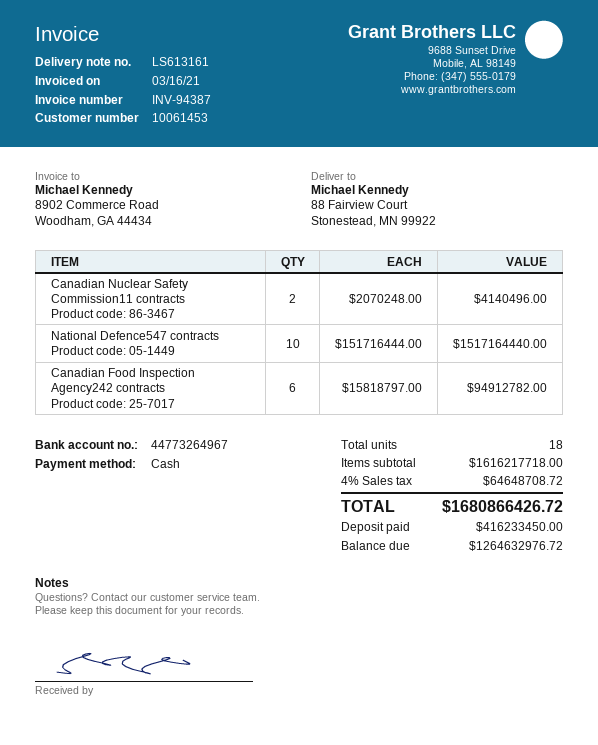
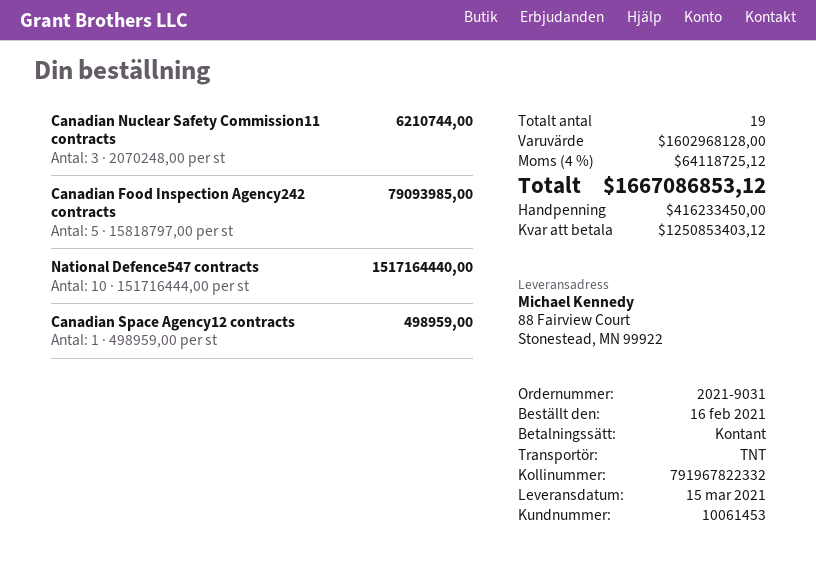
Canadian Nuclear Safety Commission11 contracts: 2 x 2070248.00 = 4140496.00 -> 3 x 2070248.00 = 6210744.00
Canadian Food Inspection Agency242 contracts: 6 x 15818797.00 = 94912782.00 -> 5 x 15818797.00 = 79093985.00
Canadian Space Agency12 contracts: none -> 1 x 498959.00 = 498959.00
total quantity: 18 -> 19
subtotal: 1616217718.00 -> 1602968128.00
tax: 4% = 64648708.72 -> 4% = 64118725.12
total: 1680866426.72 -> 1667086853.12
balance: 1264632976.72 -> 1250853403.12

